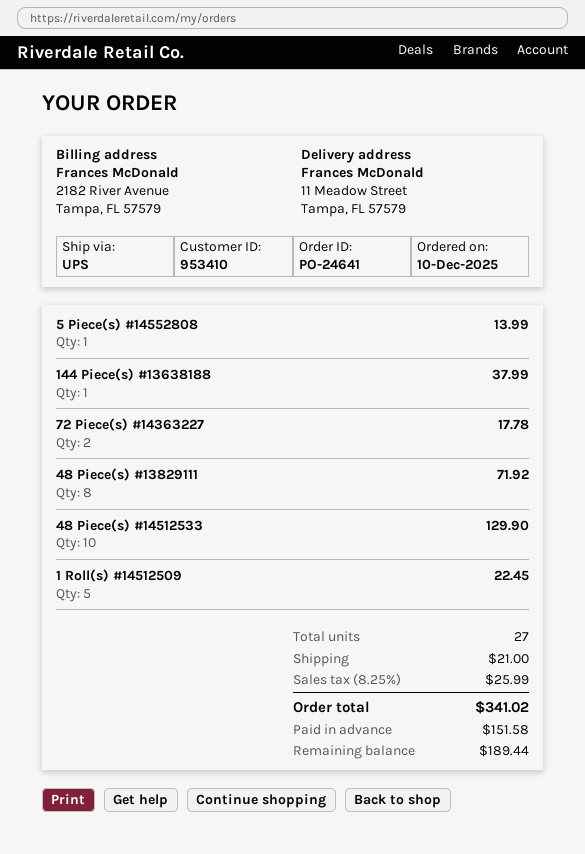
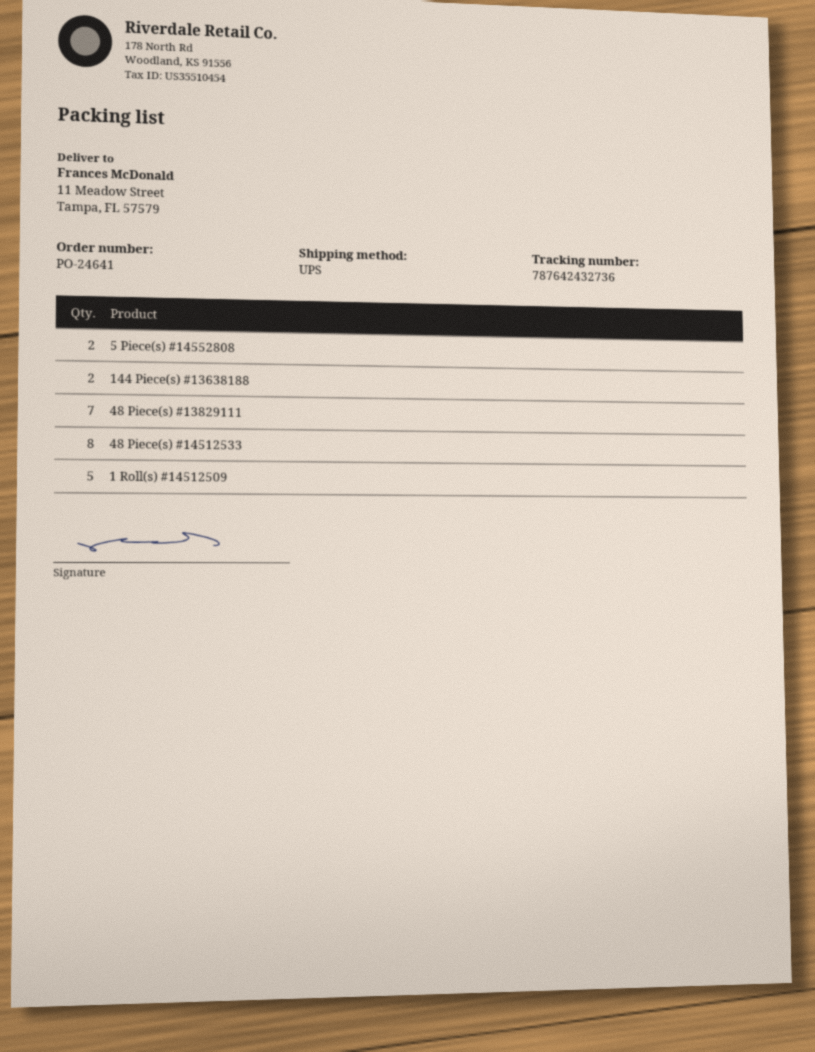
5 Piece(s) #14552808: 1 -> 2
144 Piece(s) #13638188: 1 -> 2
72 Piece(s) #14363227: 2 -> none
48 Piece(s) #13829111: 8 -> 7
48 Piece(s) #14512533: 10 -> 8

